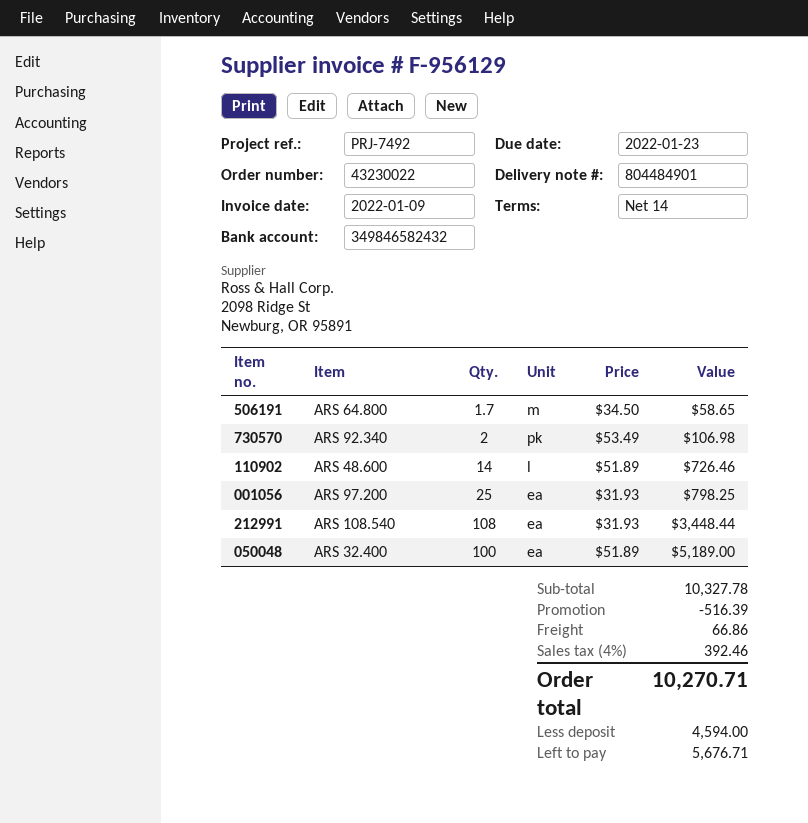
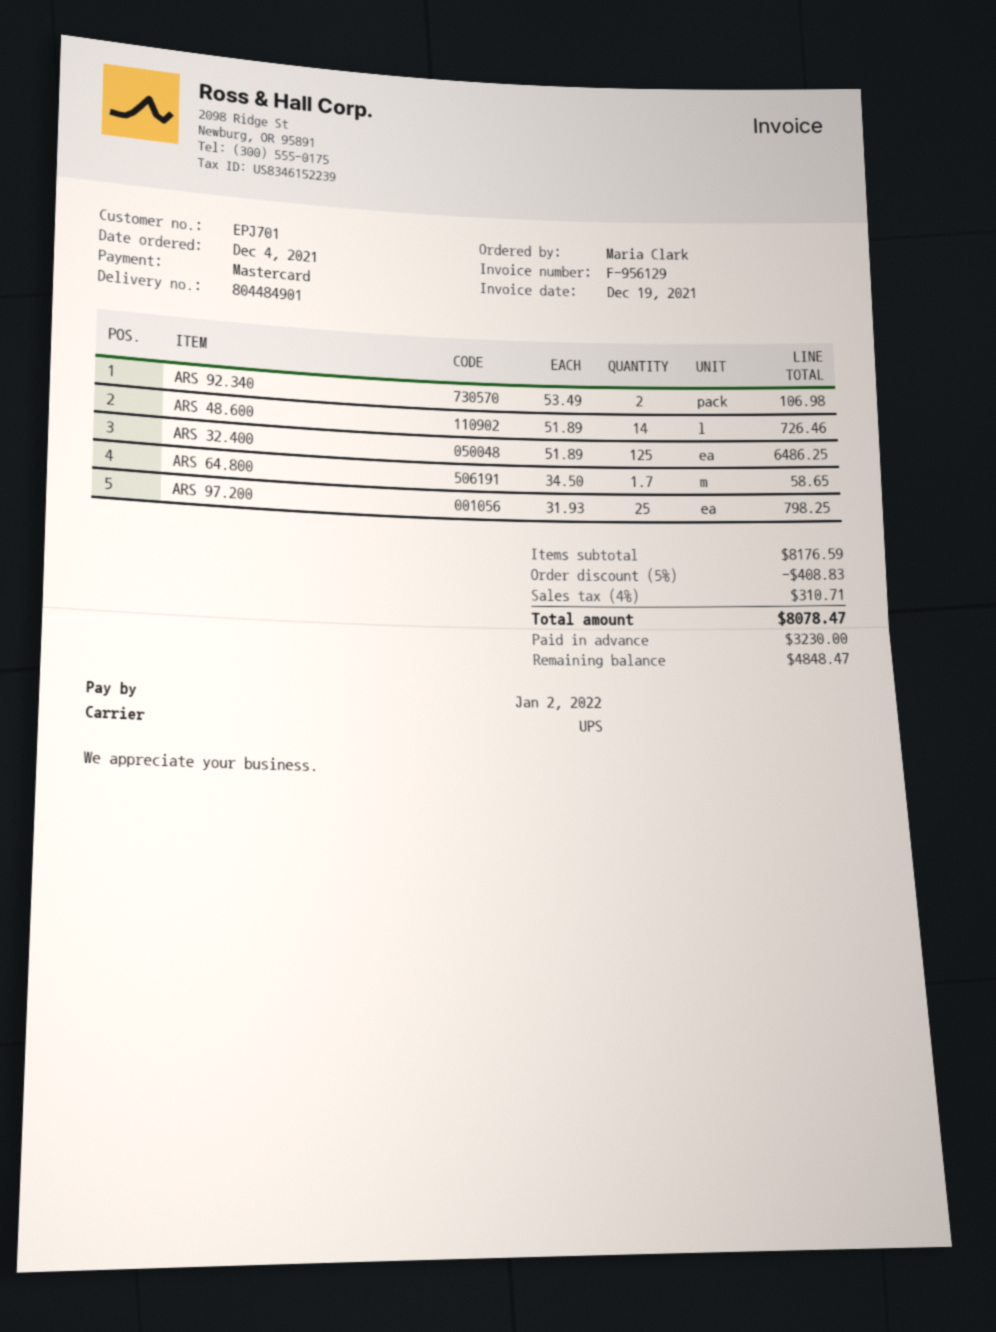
invoice date: 2022-01-09 -> 2021-12-19
due date: 2022-01-23 -> 2022-01-02
ARS 108.540: 108 x 31.93 = 3448.44 -> none
ARS 32.400: 100 x 51.89 = 5189.00 -> 125 x 51.89 = 6486.25
subtotal: 10327.78 -> 8176.59
discount: 516.39 -> 408.83
shipping: 66.86 -> none
tax: 4% = 392.46 -> 4% = 310.71
total: 10270.71 -> 8078.47
deposit: 4594.00 -> 3230.00
balance: 5676.71 -> 4848.47

